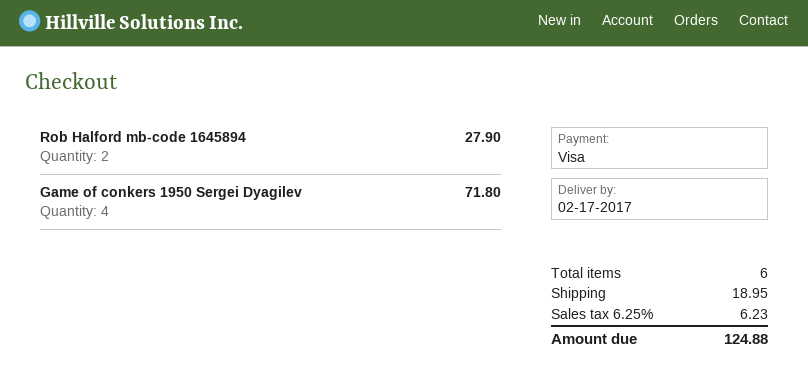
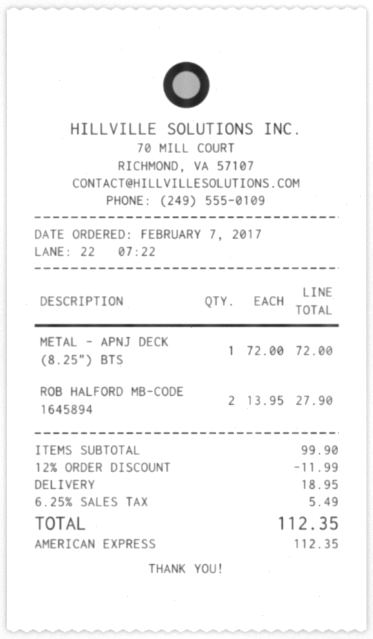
payment method: Visa -> American Express
Game of conkers 1950 Sergei Dyagilev: 4 for 71.80 -> none
METAL - APNJ DECK (8.25") BTS: none -> 1 for 72.00
discount: none -> 12% = 11.99
tax: 6.25% = 6.23 -> 6.25% = 5.49
total: 124.88 -> 112.35

